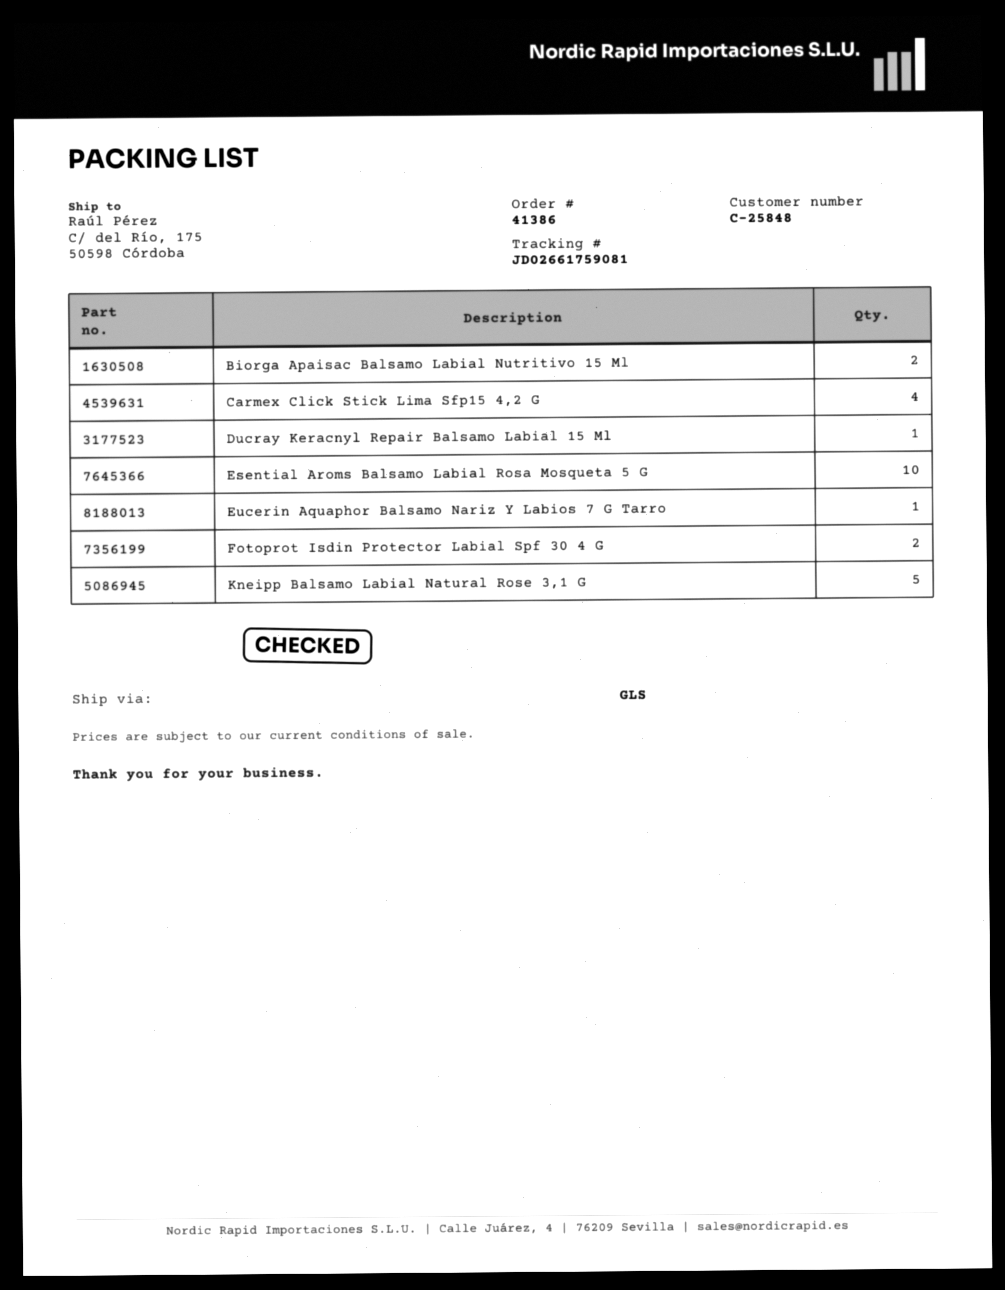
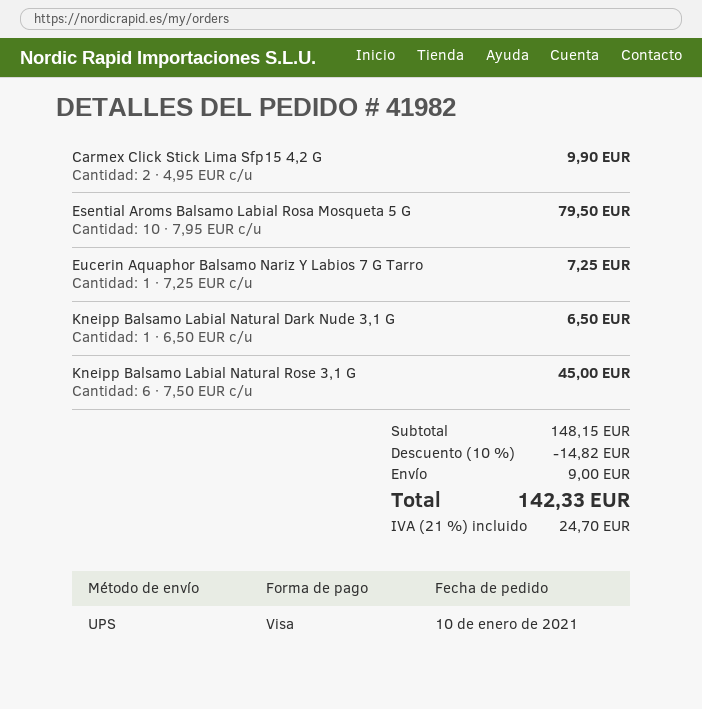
order number: 41386 -> 41982
shipping method: GLS -> UPS
Biorga Apaisac Balsamo Labial Nutritivo 15 Ml: 2 -> none
Carmex Click Stick Lima Sfp15 4,2 G: 4 -> 2
Ducray Keracnyl Repair Balsamo Labial 15 Ml: 1 -> none
Fotoprot Isdin Protector Labial Spf 30 4 G: 2 -> none
Kneipp Balsamo Labial Natural Rose 3,1 G: 5 -> 6
Kneipp Balsamo Labial Natural Dark Nude 3,1 G: none -> 1

